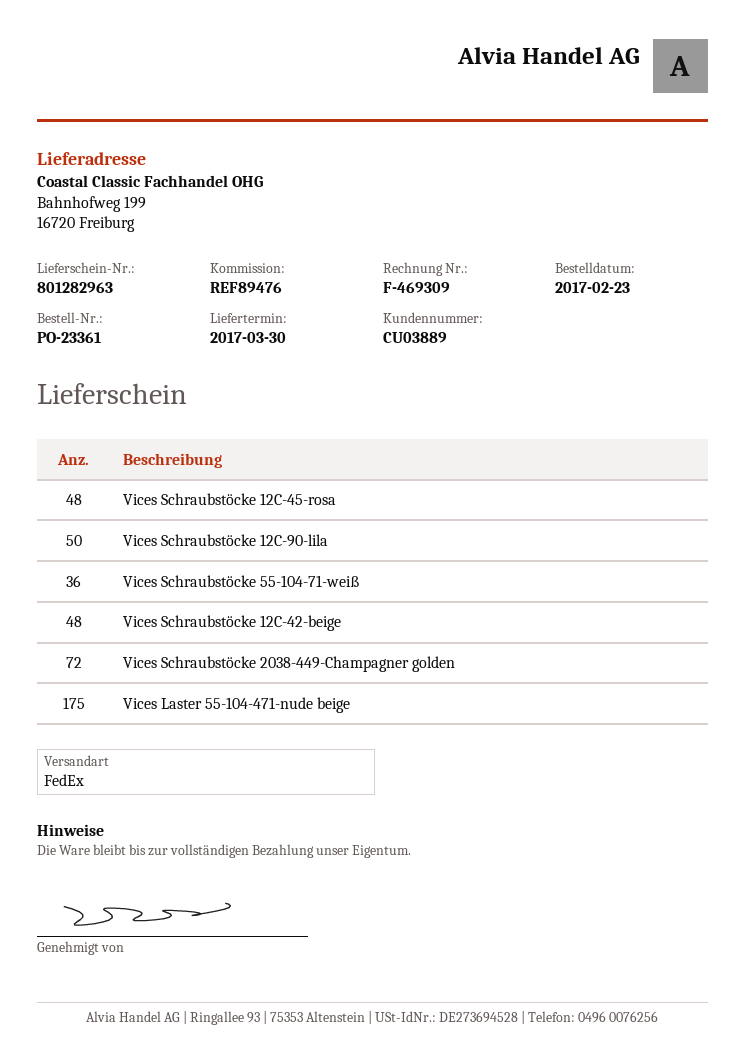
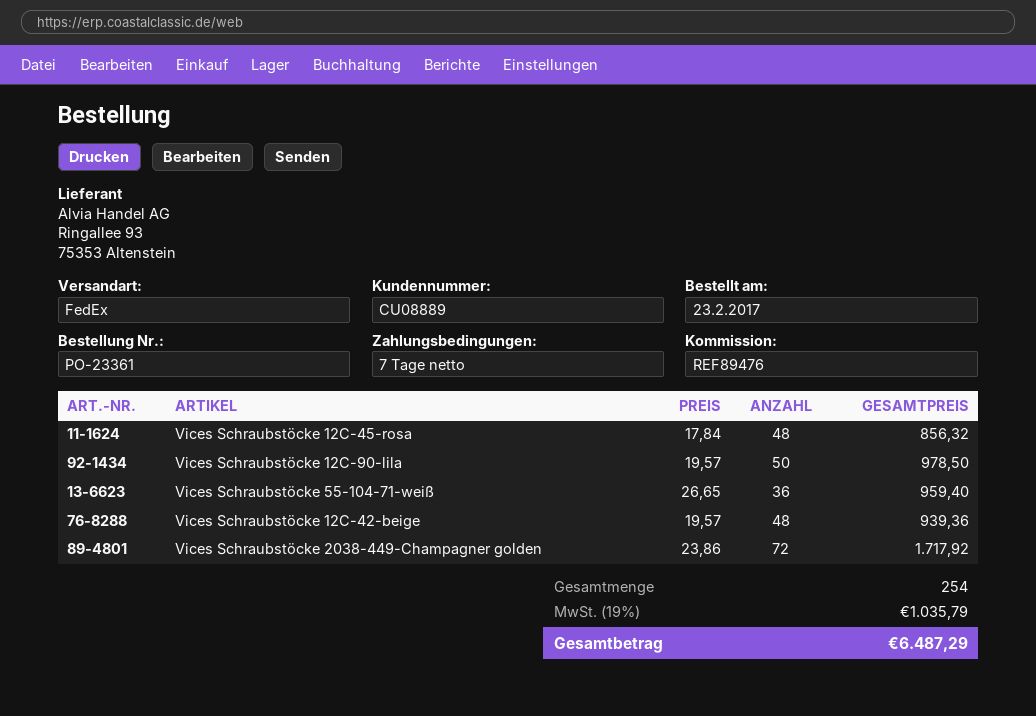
customer number: CU03889 -> CU08889
Vices Laster 55-104-471-nude beige: 175 -> none

